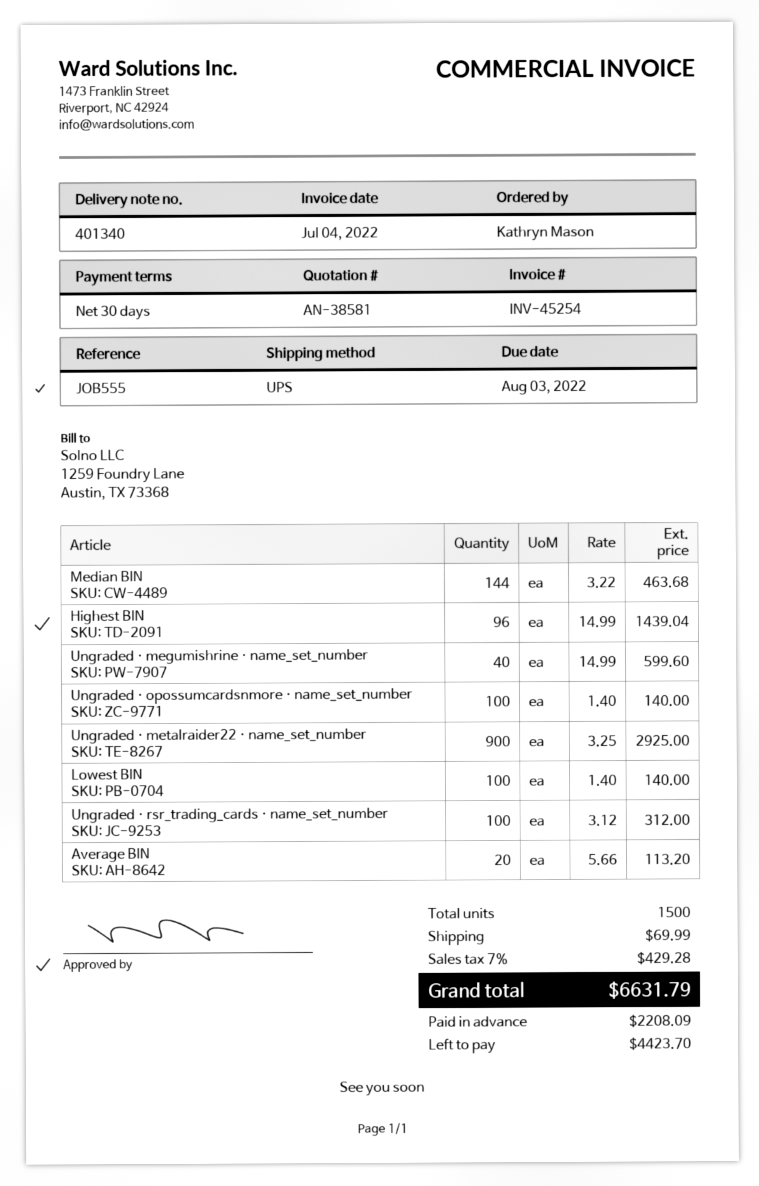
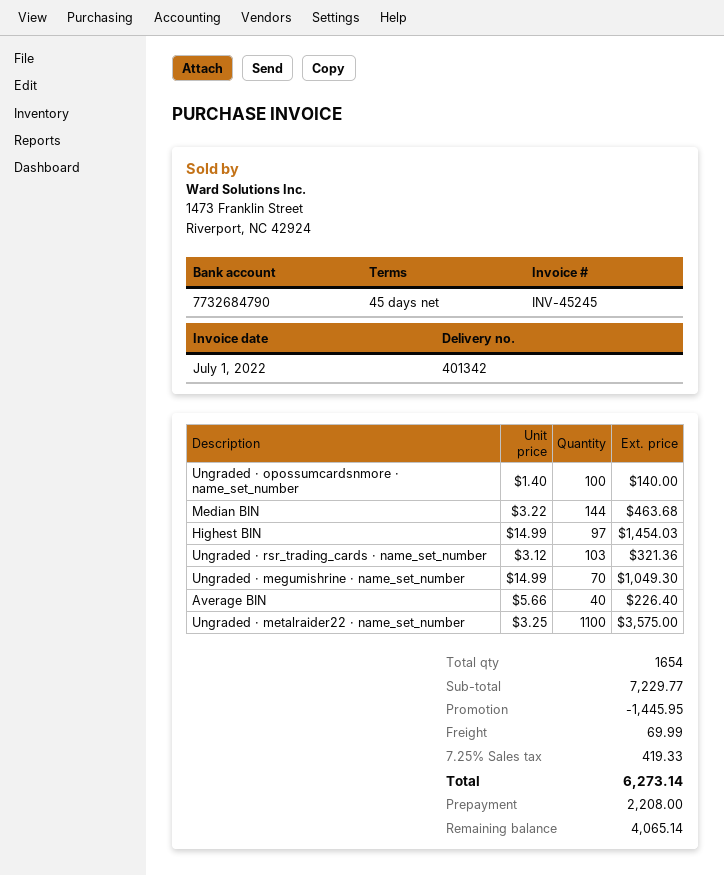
delivery note number: 401340 -> 401342
invoice number: INV-45254 -> INV-45245
invoice date: 2022-07-04 -> 2022-07-01
payment terms: 30 days -> 45 days
Highest BIN: 96 x 14.99 = 1439.04 -> 97 x 14.99 = 1454.03
Ungraded · megumishrine · name_set_number: 40 x 14.99 = 599.60 -> 70 x 14.99 = 1049.30
Ungraded · metalraider22 · name_set_number: 900 x 3.25 = 2925.00 -> 1100 x 3.25 = 3575.00
Lowest BIN: 100 x 1.40 = 140.00 -> none
Ungraded · rsr_trading_cards · name_set_number: 100 x 3.12 = 312.00 -> 103 x 3.12 = 321.36
Average BIN: 20 x 5.66 = 113.20 -> 40 x 5.66 = 226.40
total quantity: 1500 -> 1654
discount: none -> 1445.95
tax: 7% = 429.28 -> 7.25% = 419.33
total: 6631.79 -> 6273.14
deposit: 2208.09 -> 2208.00
balance: 4423.70 -> 4065.14

